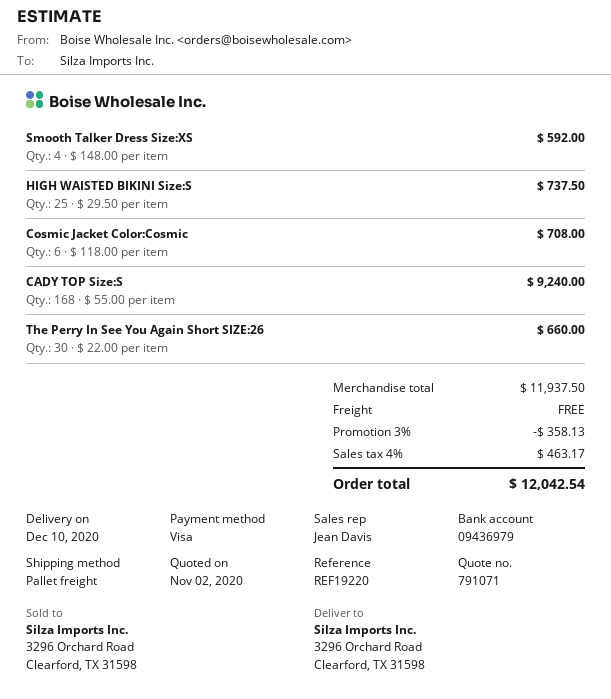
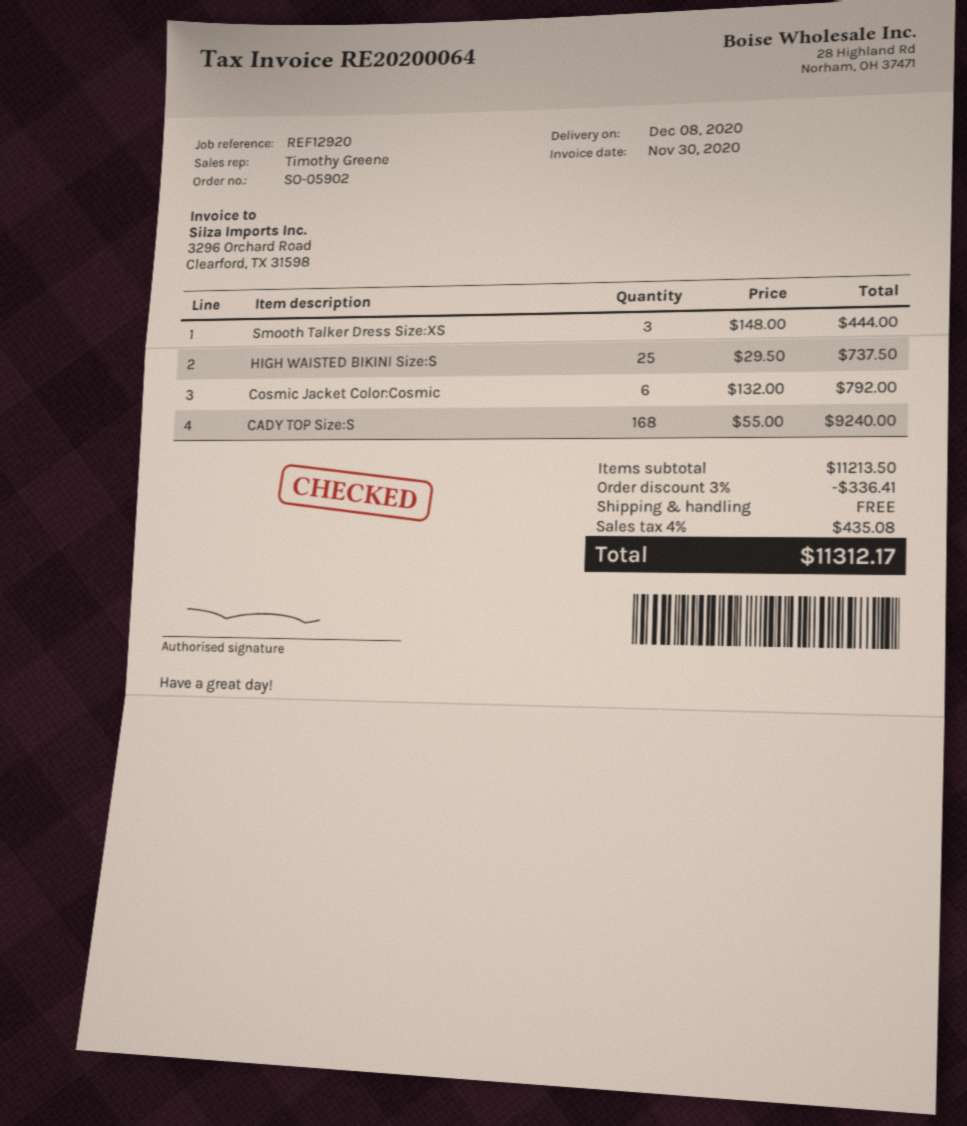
delivery date: 2020-12-10 -> 2020-12-08
reference: REF19220 -> REF12920
sales rep: Jean Davis -> Timothy Greene
Smooth Talker Dress Size:XS: 4 x 148.00 = 592.00 -> 3 x 148.00 = 444.00
Cosmic Jacket Color:Cosmic: 6 x 118.00 = 708.00 -> 6 x 132.00 = 792.00
The Perry In See You Again Short SIZE:26: 30 x 22.00 = 660.00 -> none
subtotal: 11937.50 -> 11213.50
discount: 3% = 358.13 -> 3% = 336.41
tax: 4% = 463.17 -> 4% = 435.08
total: 12042.54 -> 11312.17

